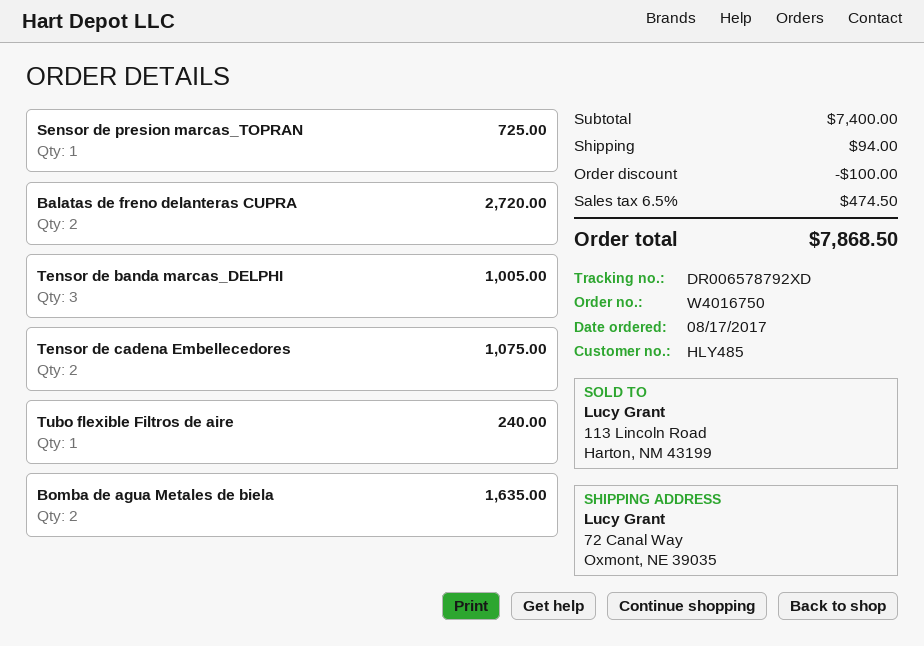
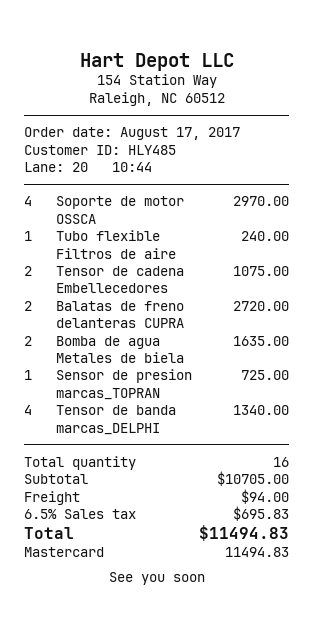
Tensor de banda marcas_DELPHI: 3 for 1005.00 -> 4 for 1340.00
Soporte de motor OSSCA: none -> 4 for 2970.00
subtotal: 7400.00 -> 10705.00
discount: 100.00 -> none
tax: 6.5% = 474.50 -> 6.5% = 695.83
total: 7868.50 -> 11494.83

